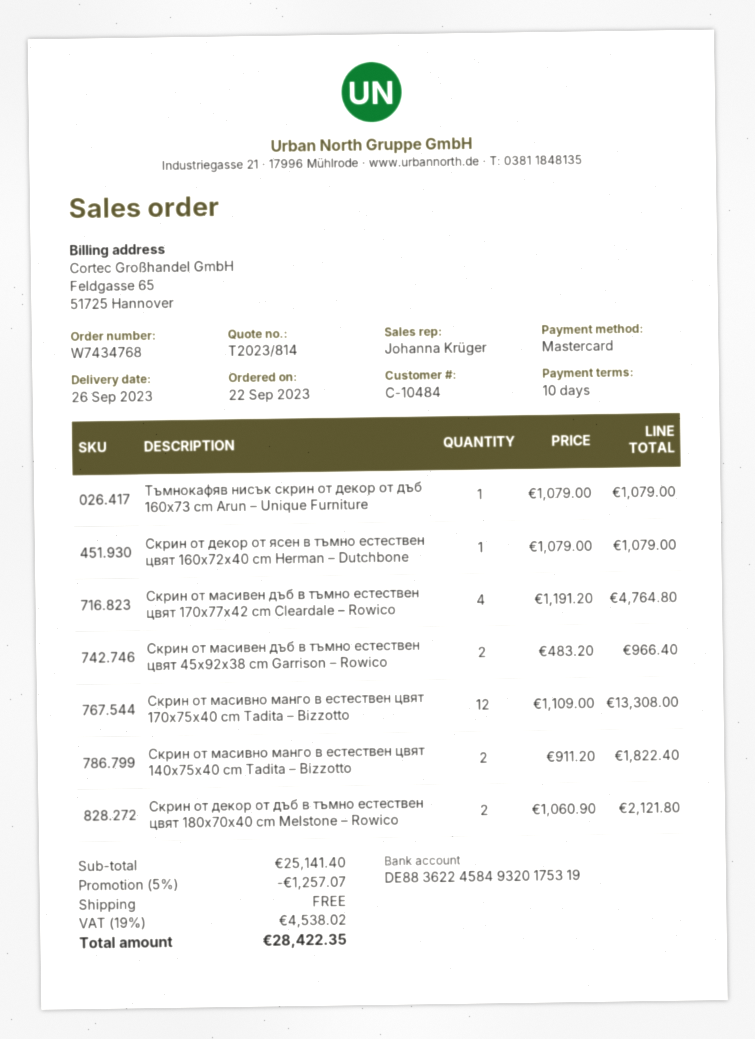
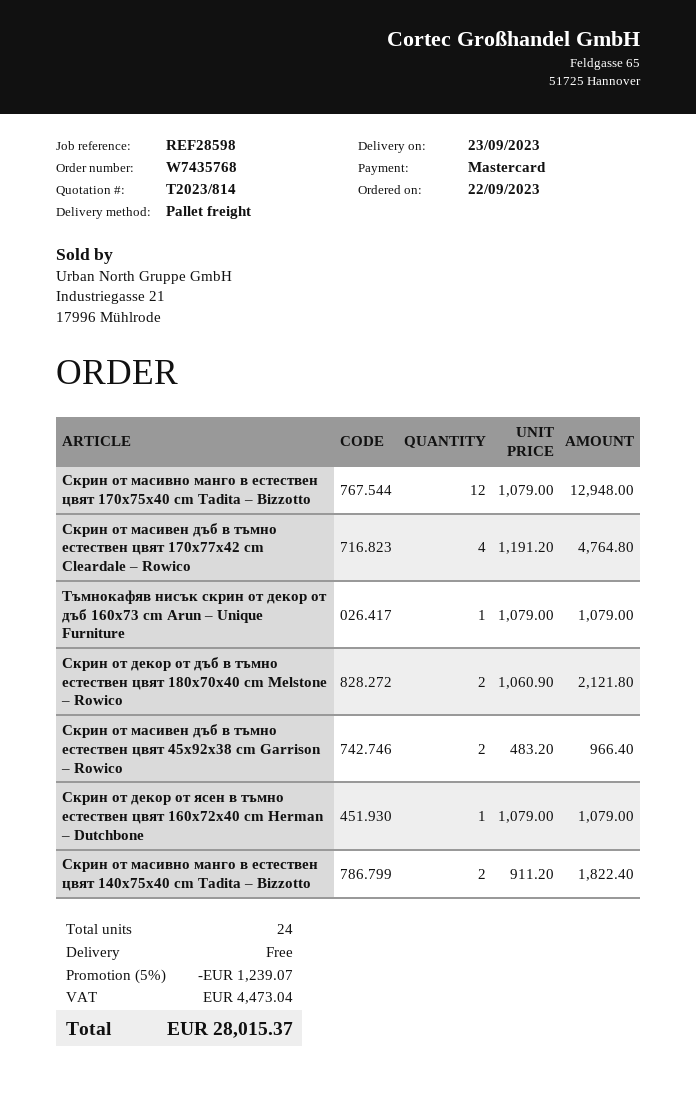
order number: W7434768 -> W7435768
delivery date: 2023-09-26 -> 2023-09-23
Скрин от масивно манго в естествен цвят 170x75x40 cm Tadita – Bizzotto: 12 x 1109.00 = 13308.00 -> 12 x 1079.00 = 12948.00
discount: 5% = 1257.07 -> 5% = 1239.07
tax: 4538.02 -> 4473.04
total: 28422.35 -> 28015.37

